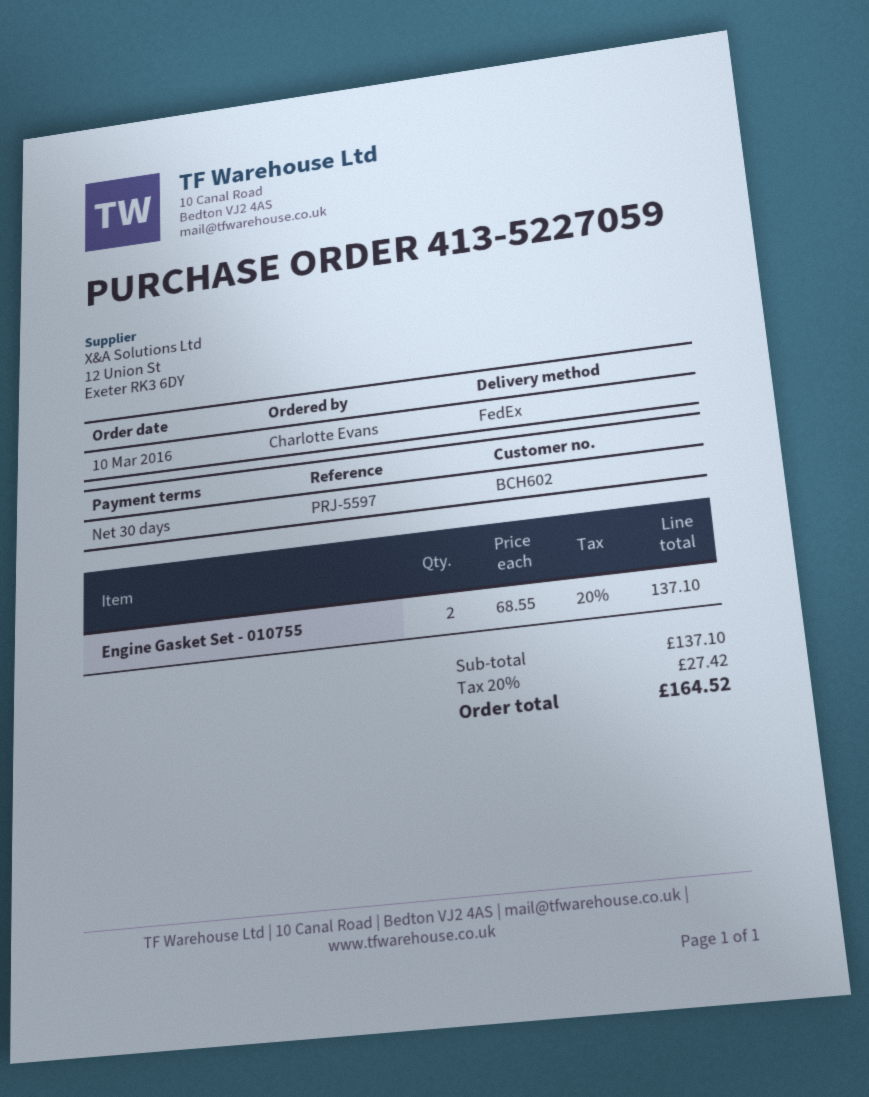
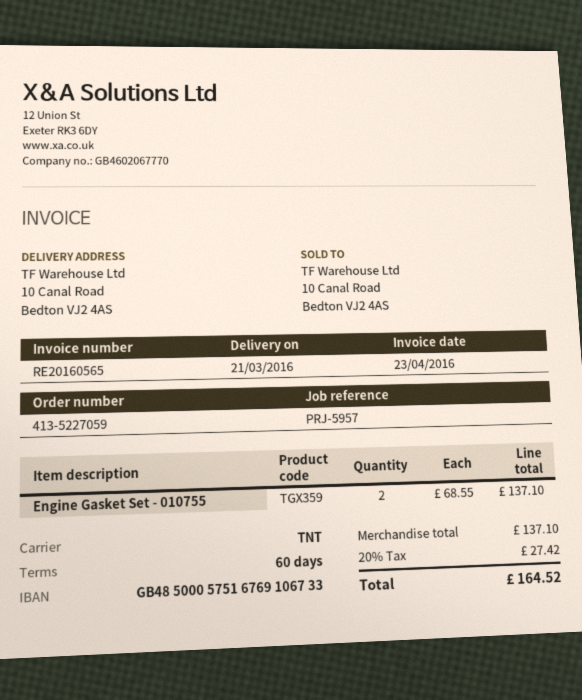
payment terms: 30 days -> 60 days
reference: PRJ-5597 -> PRJ-5957
shipping method: FedEx -> TNT

